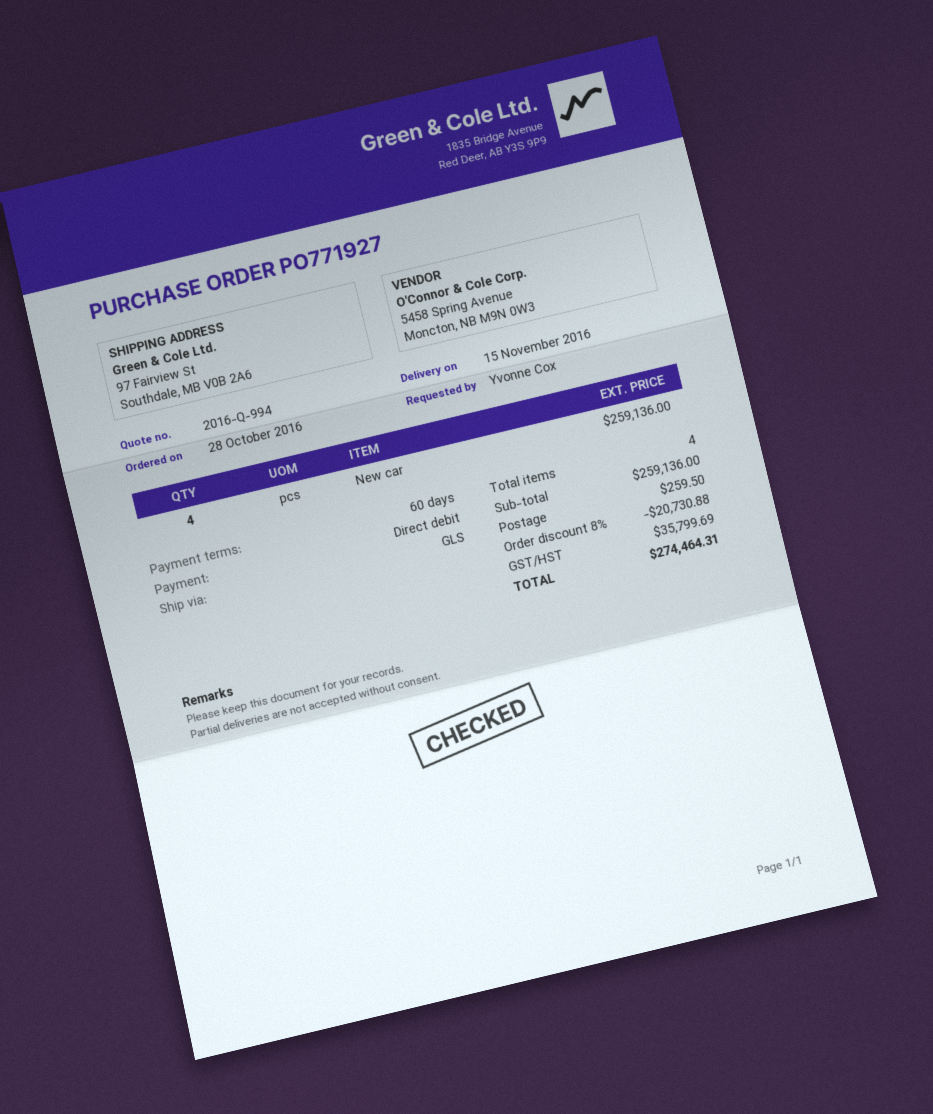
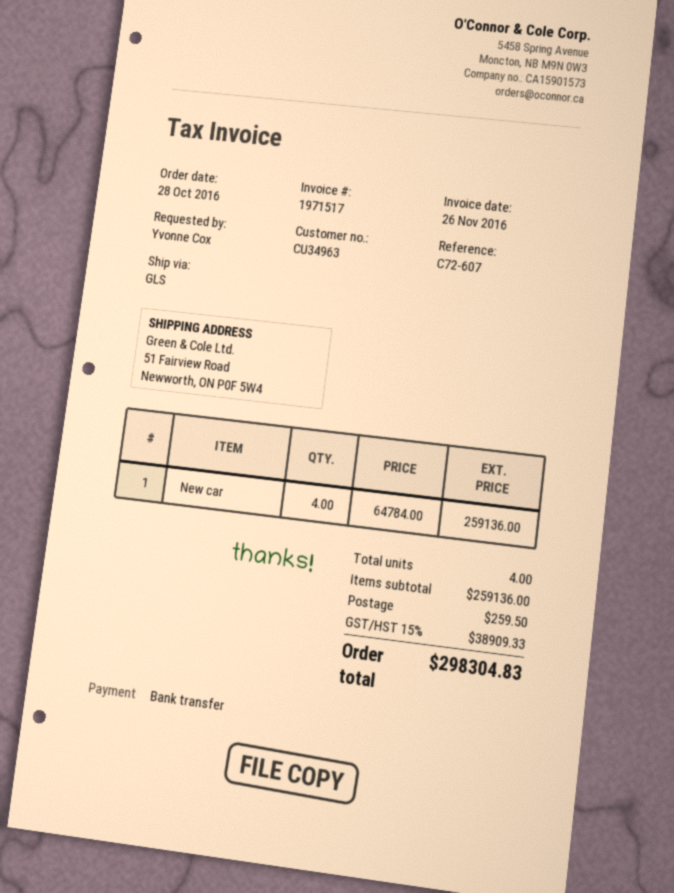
payment method: direct debit -> bank transfer
ship to: 97 Fairview St, Southdale, MB V0B 2A6 -> 51 Fairview Road, Newworth, ON P0F 5W4
discount: 8% = 20730.88 -> none
tax: 35799.69 -> 38909.33
total: 274464.31 -> 298304.83

